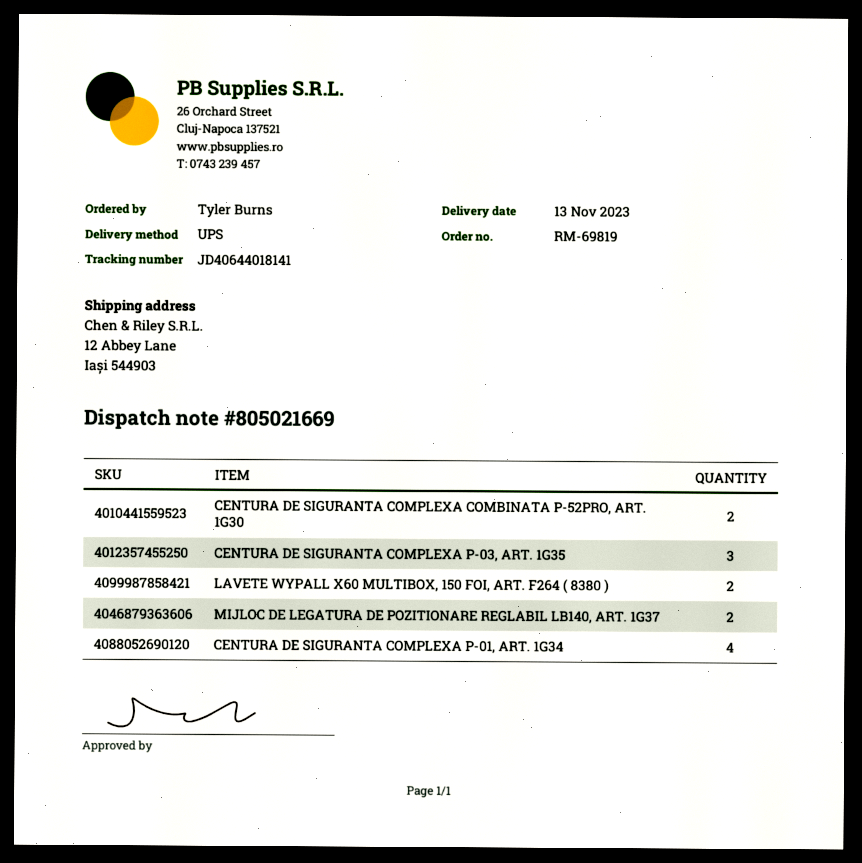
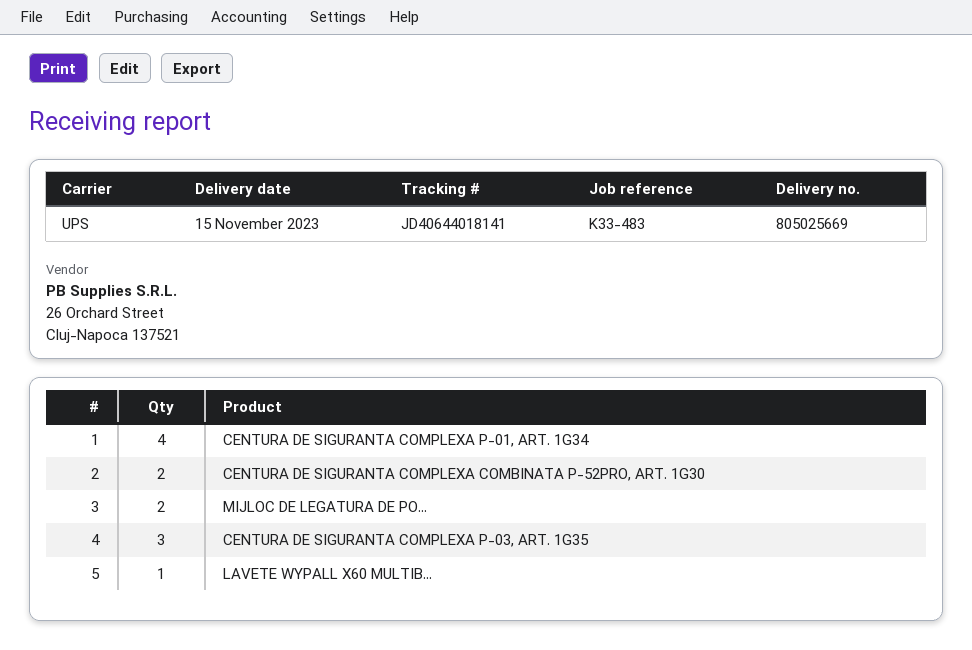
delivery note number: 805021669 -> 805025669
delivery date: 2023-11-13 -> 2023-11-15
LAVETE WYPALL X60 MULTIBOX, 150 FOI, ART. F264 ( 8380 ): 2 -> 1

